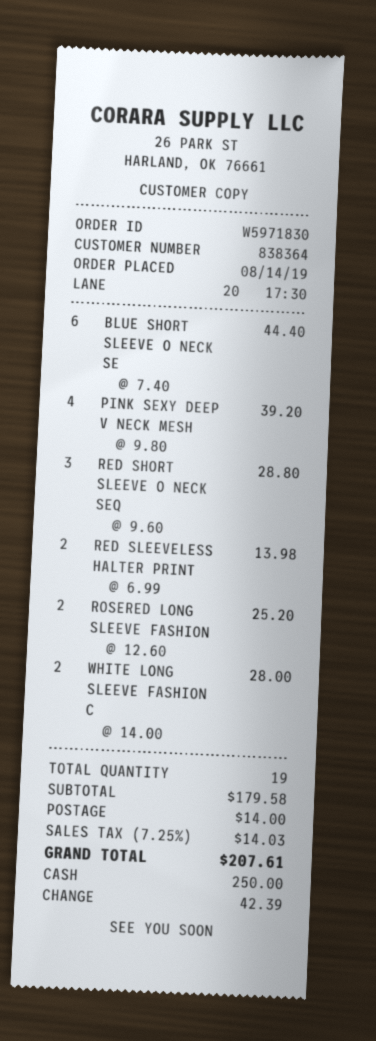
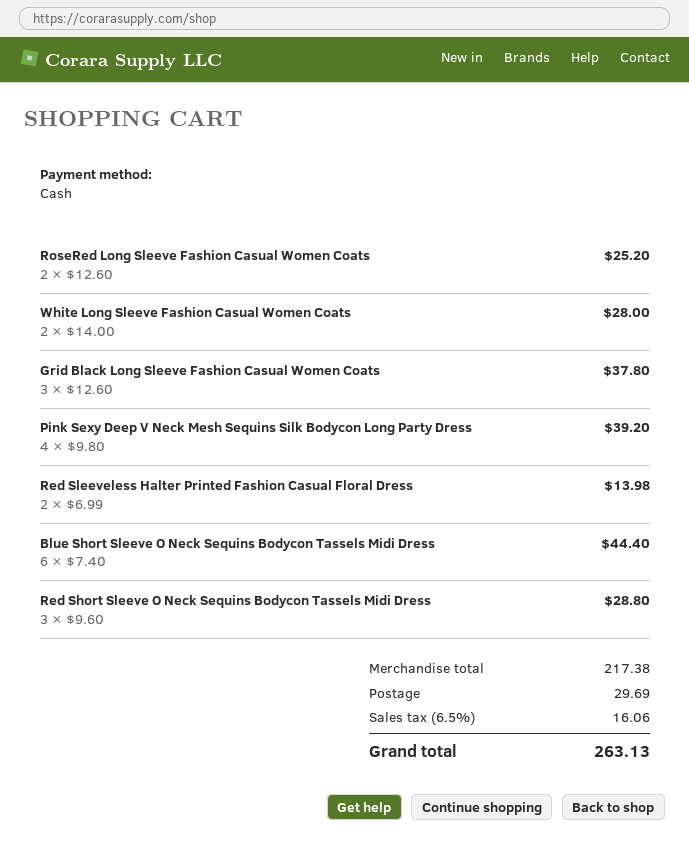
Grid Black Long Sleeve Fashion Casual Women Coats: none -> 3 x 12.60 = 37.80
subtotal: 179.58 -> 217.38
shipping: 14.00 -> 29.69
tax: 7.25% = 14.03 -> 6.5% = 16.06
total: 207.61 -> 263.13

